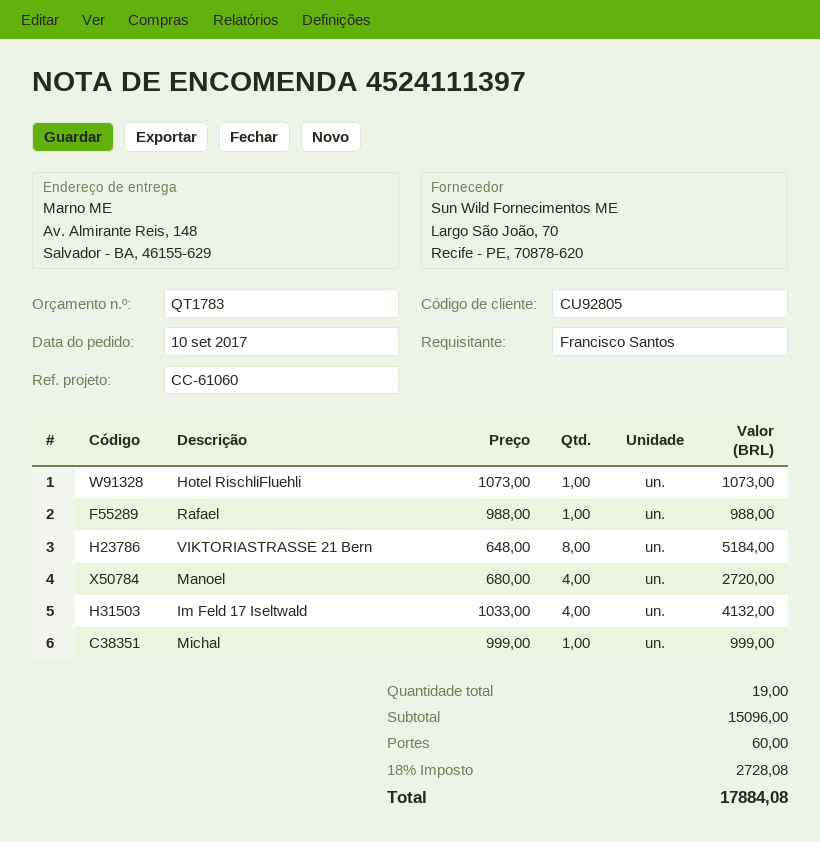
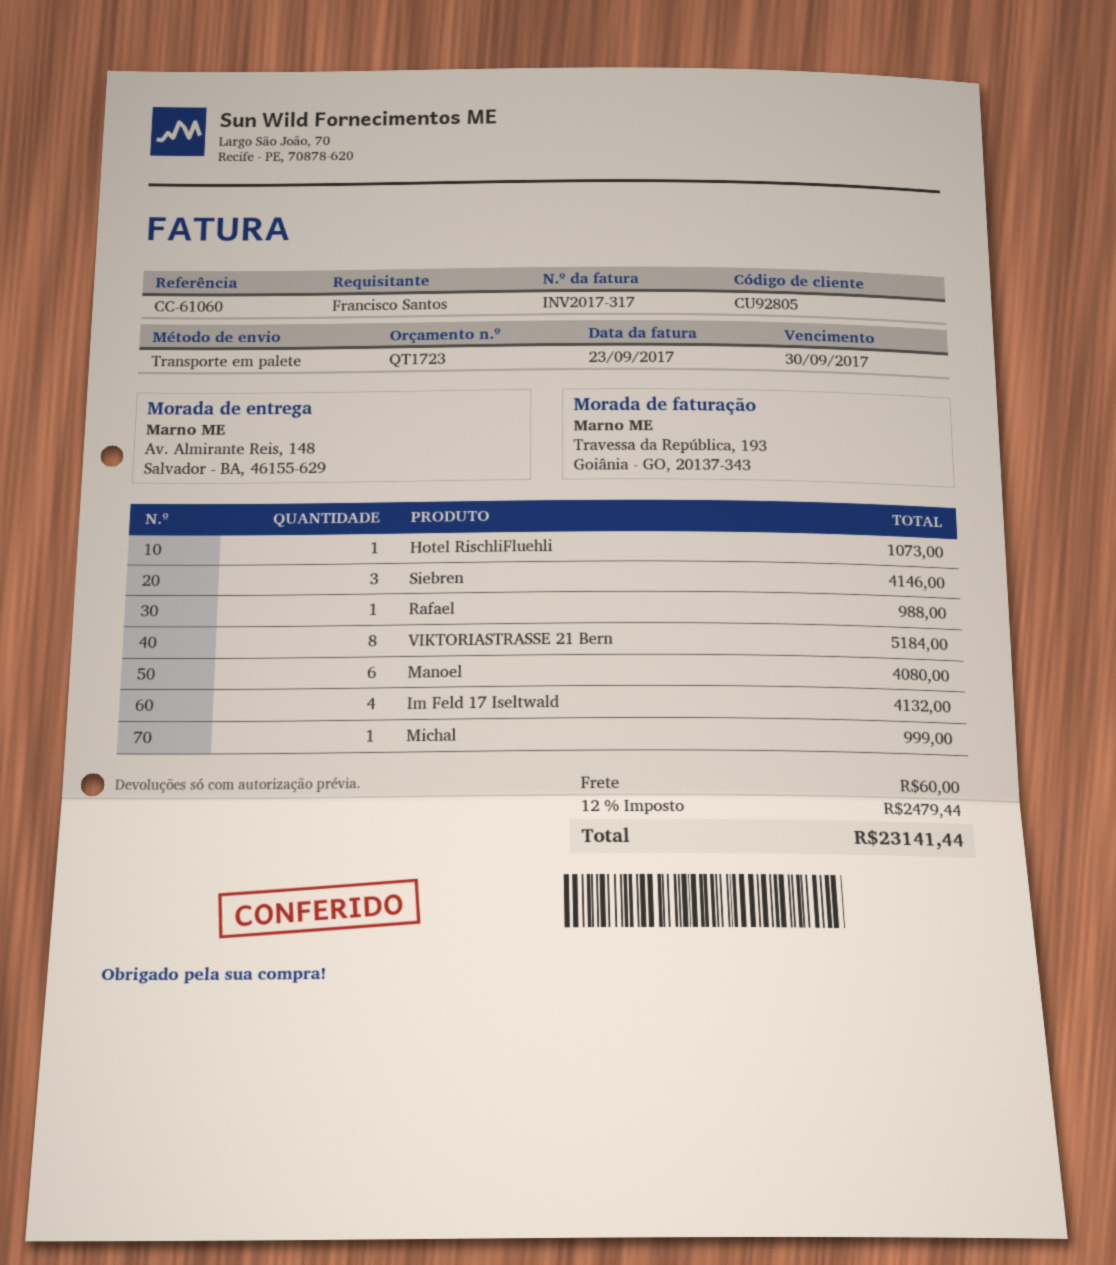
quote number: QT1783 -> QT1723
Manoel: 4 for 2720.00 -> 6 for 4080.00
Siebren: none -> 3 for 4146.00
tax: 18% = 2728.08 -> 12% = 2479.44
total: 17884.08 -> 23141.44

